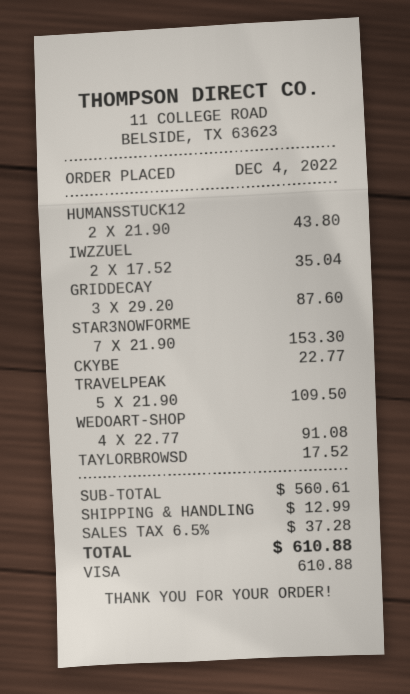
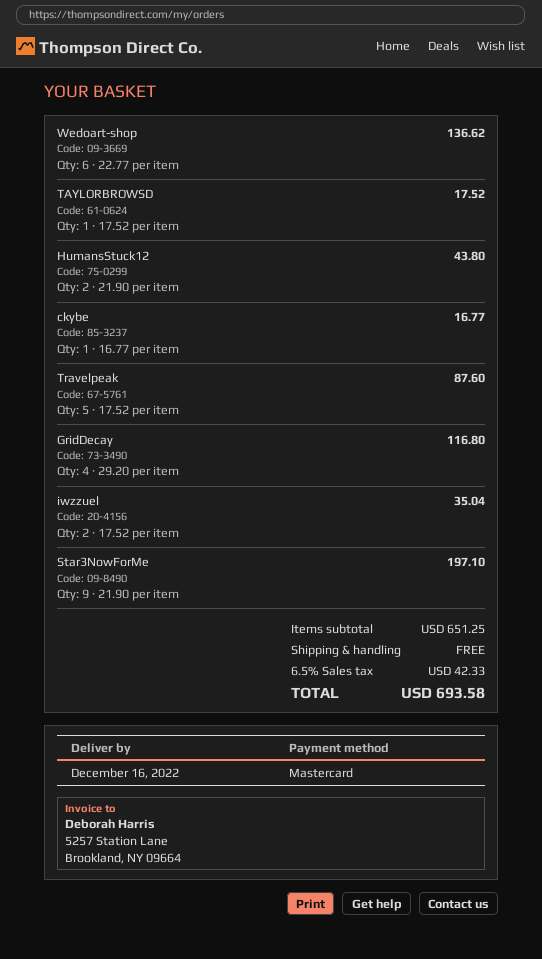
payment method: Visa -> Mastercard
GRIDDECAY: 3 x 29.20 = 87.60 -> 4 x 29.20 = 116.80
STAR3NOWFORME: 7 x 21.90 = 153.30 -> 9 x 21.90 = 197.10
CKYBE: 1 x 22.77 = 22.77 -> 1 x 16.77 = 16.77
TRAVELPEAK: 5 x 21.90 = 109.50 -> 5 x 17.52 = 87.60
WEDOART-SHOP: 4 x 22.77 = 91.08 -> 6 x 22.77 = 136.62
subtotal: 560.61 -> 651.25
shipping: 12.99 -> 0.00
tax: 6.5% = 37.28 -> 6.5% = 42.33
total: 610.88 -> 693.58

